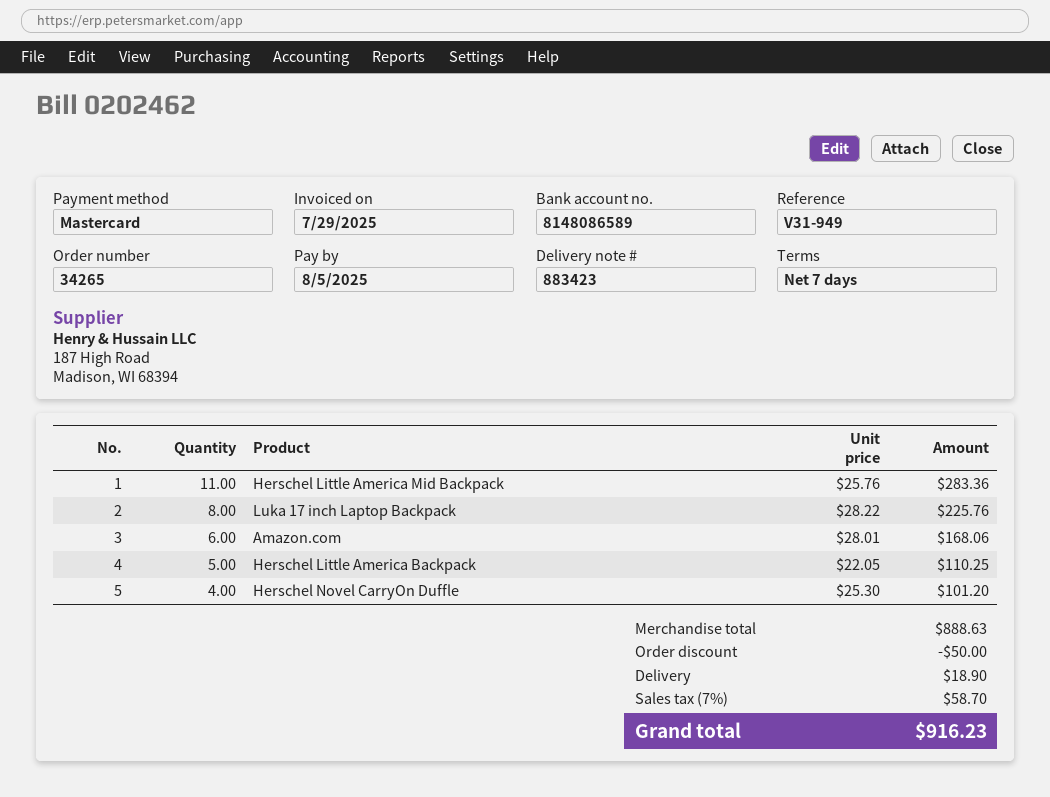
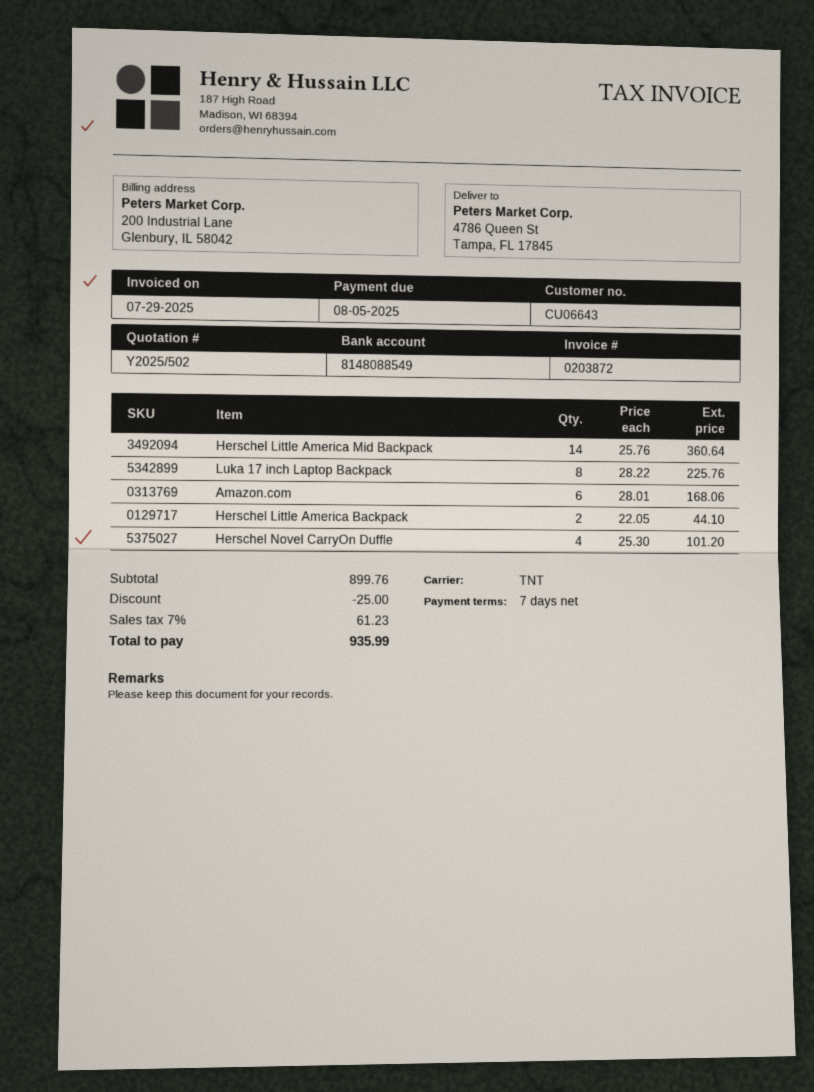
invoice number: 0202462 -> 0203872
bank account: 8148086589 -> 8148088549
Herschel Little America Mid Backpack: 11 x 25.76 = 283.36 -> 14 x 25.76 = 360.64
Herschel Little America Backpack: 5 x 22.05 = 110.25 -> 2 x 22.05 = 44.10
subtotal: 888.63 -> 899.76
discount: 50.00 -> 25.00
shipping: 18.90 -> none
tax: 7% = 58.70 -> 7% = 61.23
total: 916.23 -> 935.99

